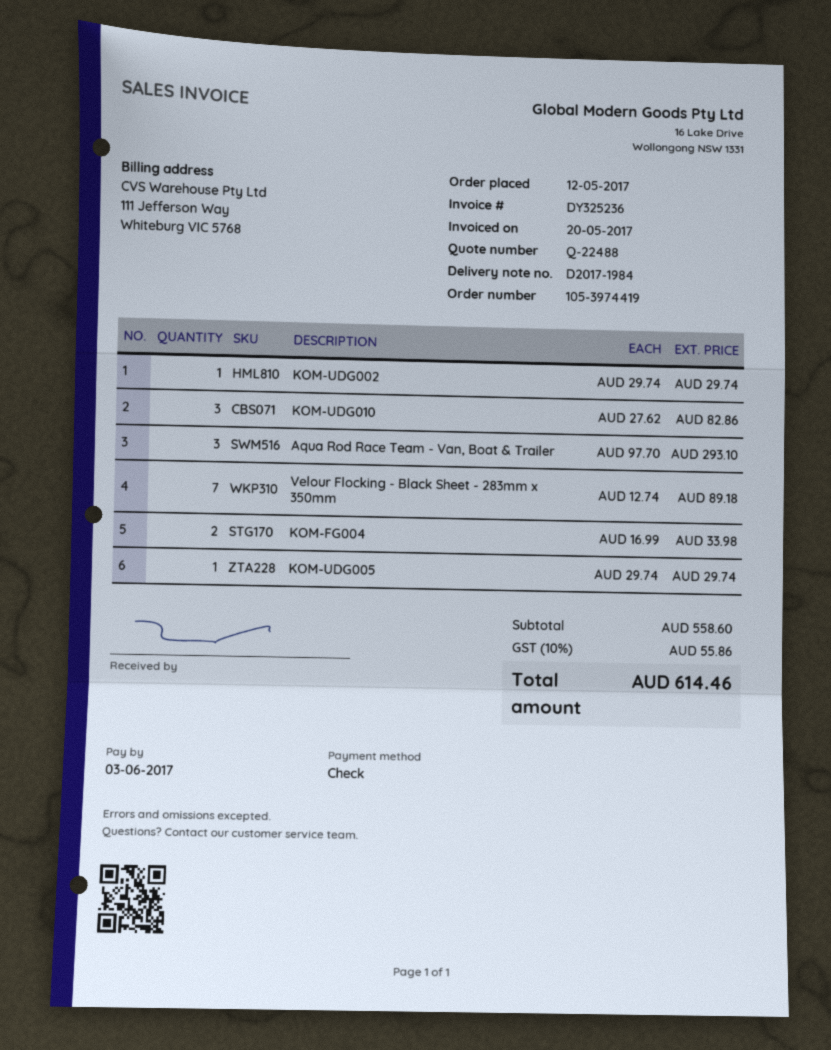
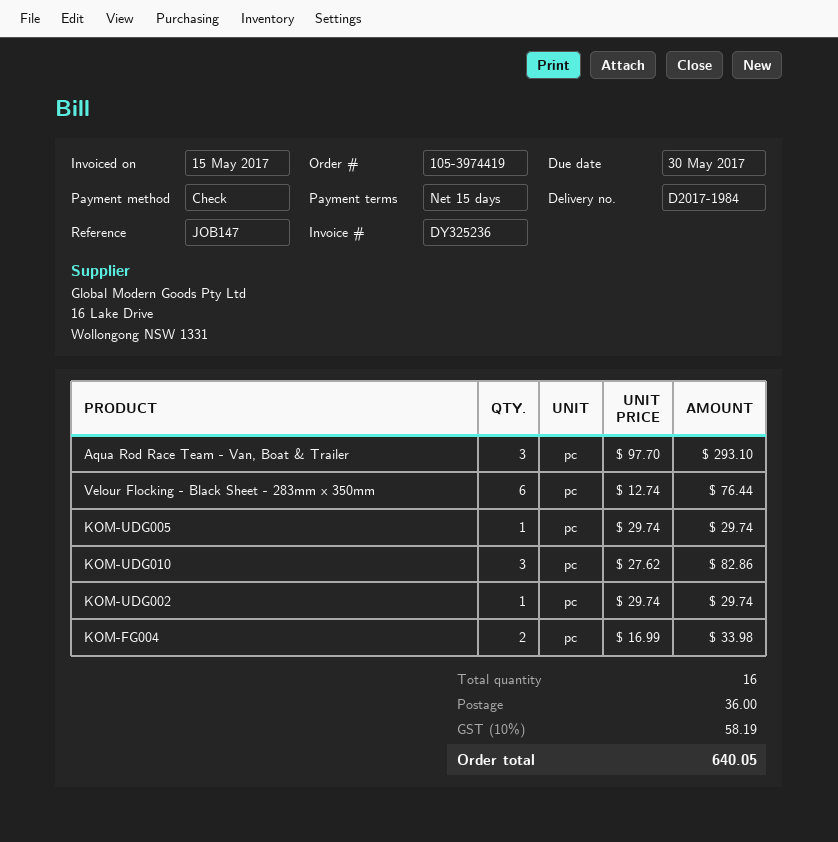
invoice date: 2017-05-20 -> 2017-05-15
due date: 2017-06-03 -> 2017-05-30
Velour Flocking - Black Sheet - 283mm x 350mm: 7 x 12.74 = 89.18 -> 6 x 12.74 = 76.44
shipping: none -> 36.00
tax: 10% = 55.86 -> 10% = 58.19
total: 614.46 -> 640.05

